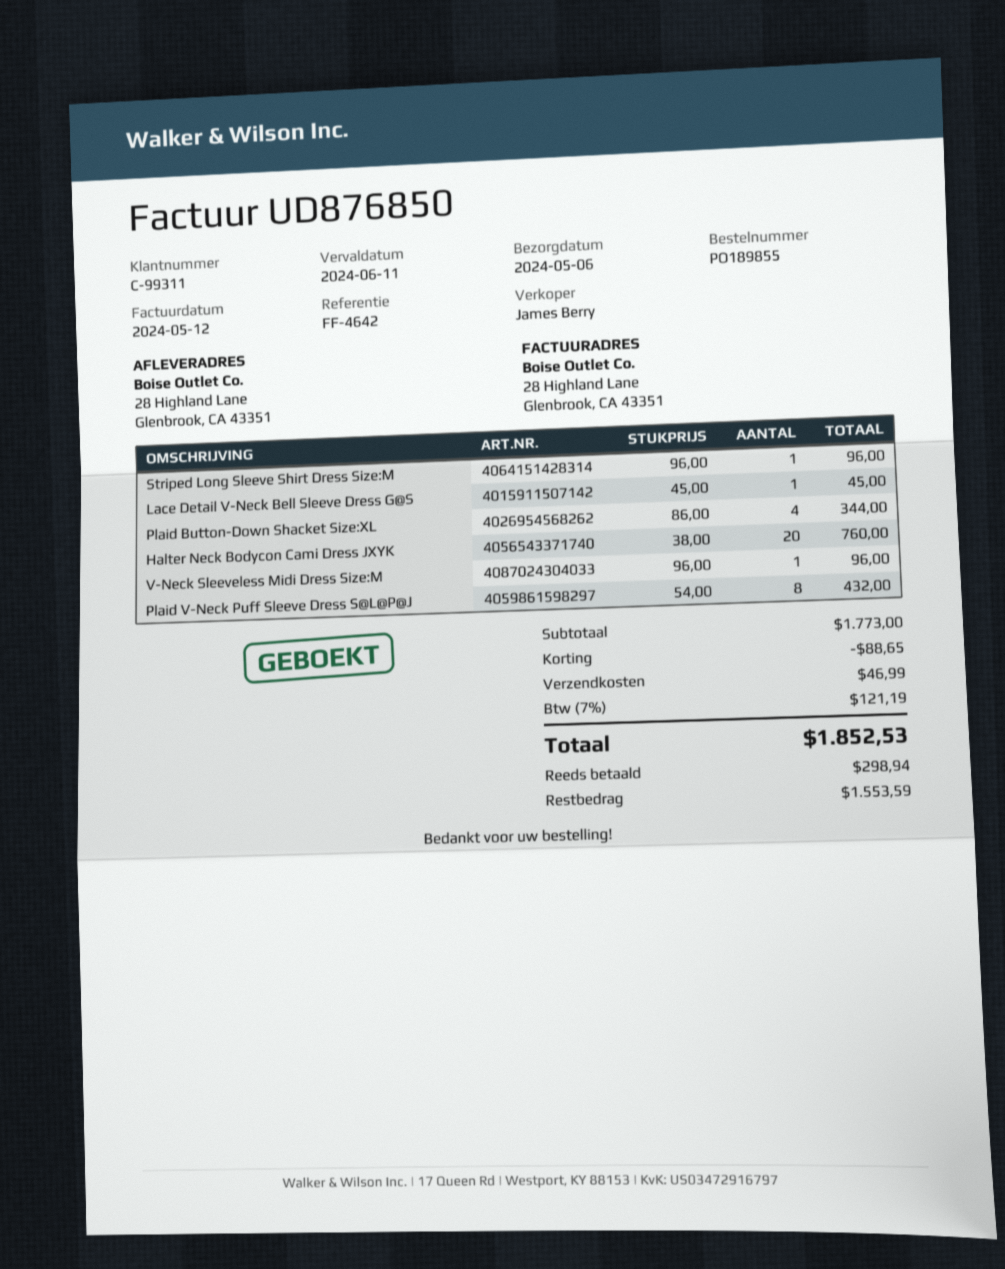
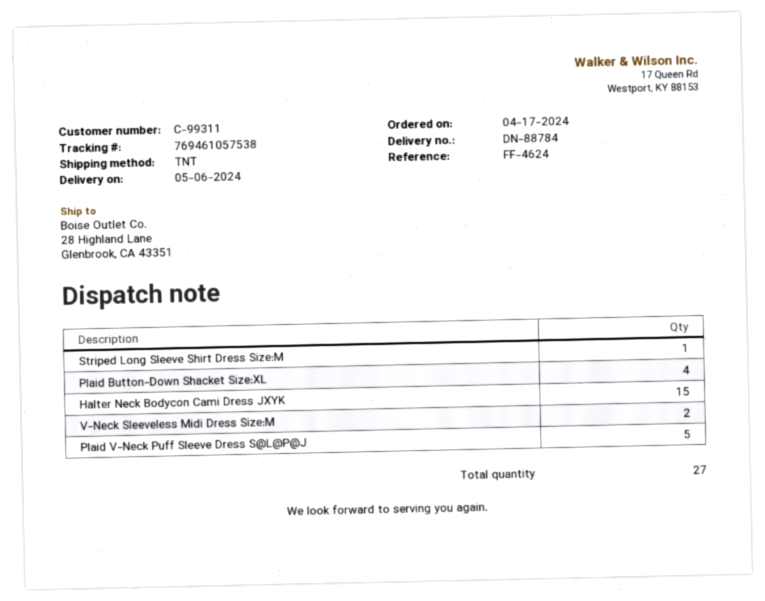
reference: FF-4642 -> FF-4624
Lace Detail V-Neck Bell Sleeve Dress G@S: 1 -> none
Halter Neck Bodycon Cami Dress JXYK: 20 -> 15
V-Neck Sleeveless Midi Dress Size:M: 1 -> 2
Plaid V-Neck Puff Sleeve Dress S@L@P@J: 8 -> 5

